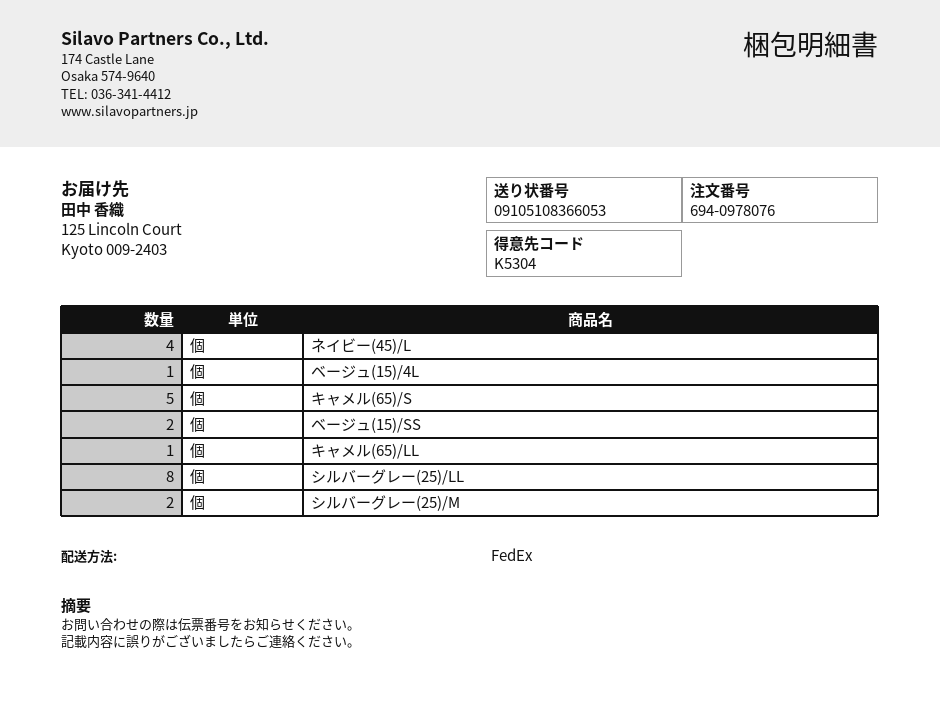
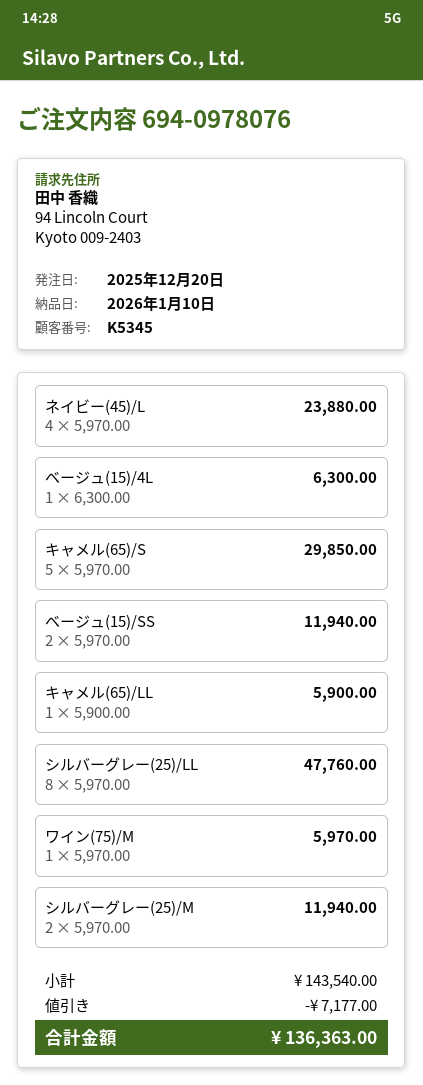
customer number: K5304 -> K5345
ワイン(75)/M: none -> 1

